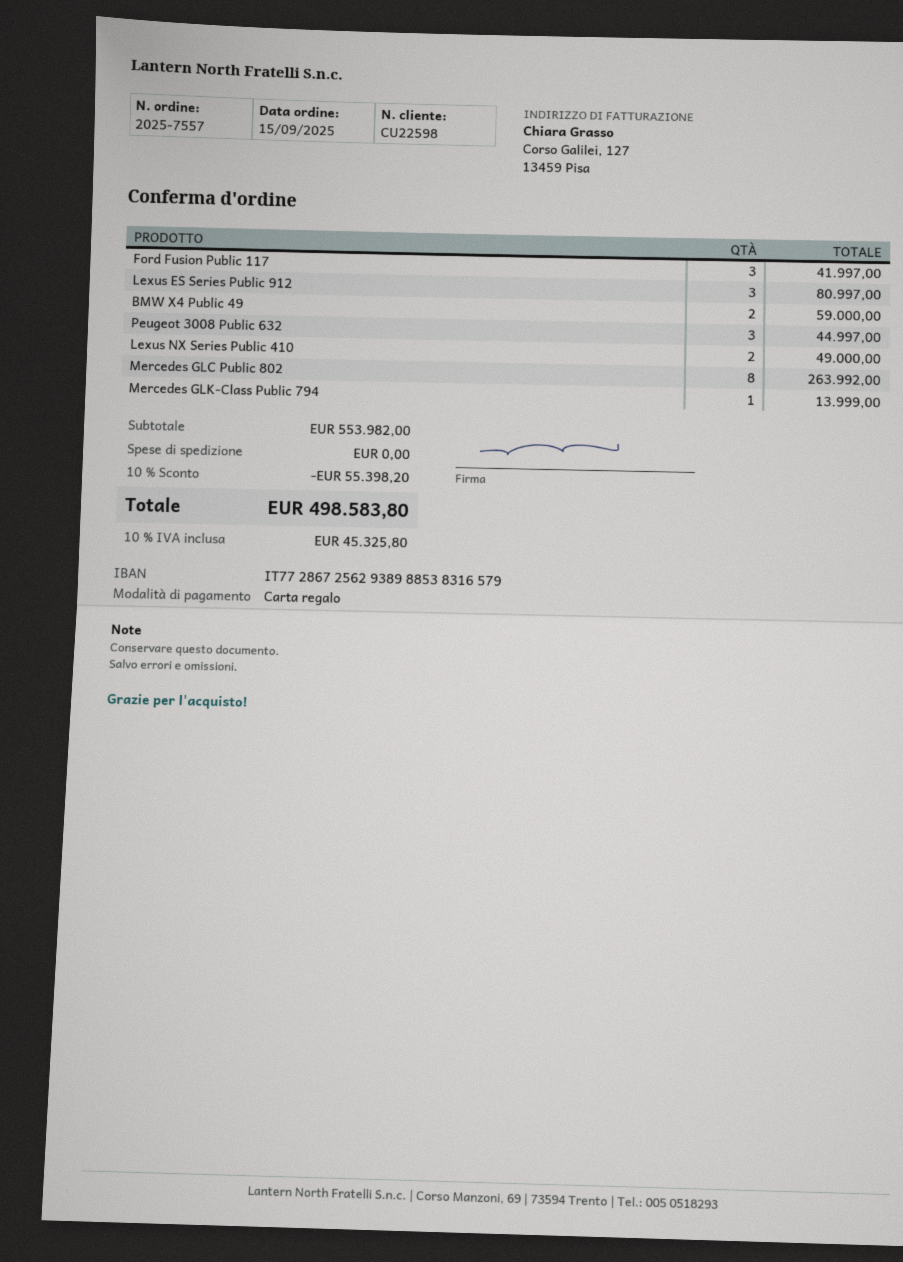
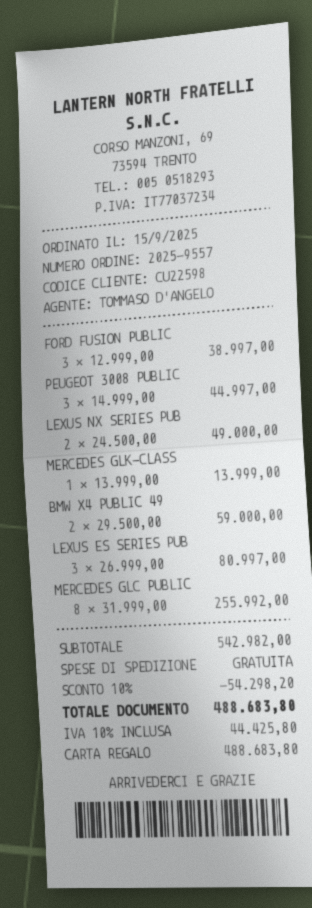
order number: 2025-7557 -> 2025-9557
Ford Fusion Public 117: 3 for 41997.00 -> 3 for 38997.00
Mercedes GLC Public 802: 8 for 263992.00 -> 8 for 255992.00
subtotal: 553982.00 -> 542982.00
discount: 10% = 55398.20 -> 10% = 54298.20
tax: 10% = 45325.80 -> 10% = 44425.80
total: 498583.80 -> 488683.80

